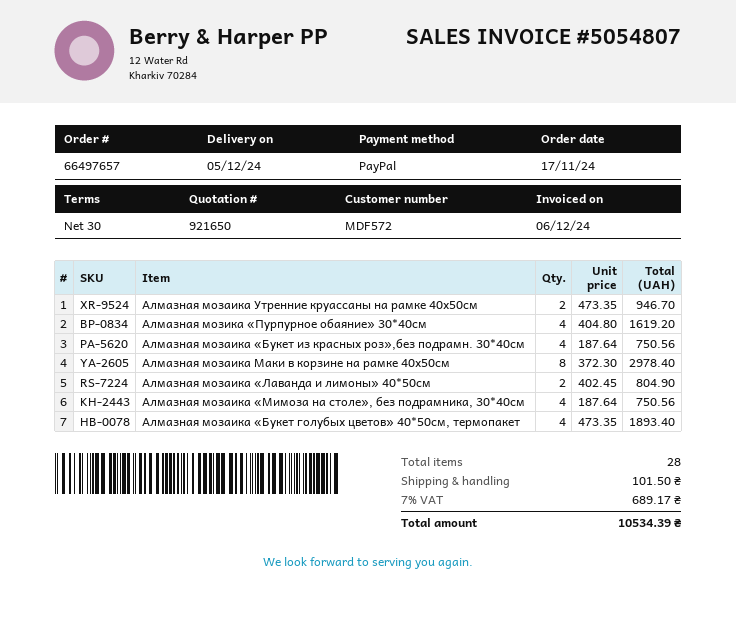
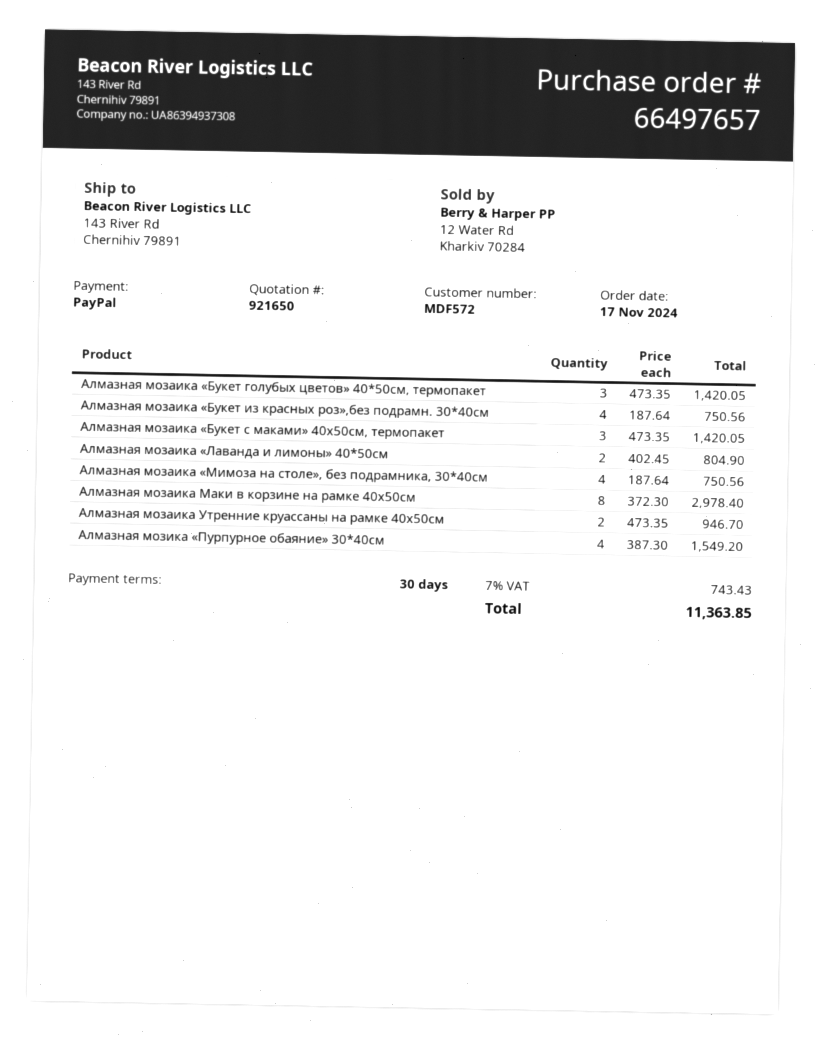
Алмазная мозика «Пурпурное обаяние» 30*40см: 4 x 404.80 = 1619.20 -> 4 x 387.30 = 1549.20
Алмазная мозаика «Букет голубых цветов» 40*50см, термопакет: 4 x 473.35 = 1893.40 -> 3 x 473.35 = 1420.05
Алмазная мозаика «Букет с маками» 40х50см, термопакет: none -> 3 x 473.35 = 1420.05
shipping: 101.50 -> none
tax: 7% = 689.17 -> 7% = 743.43
total: 10534.39 -> 11363.85

